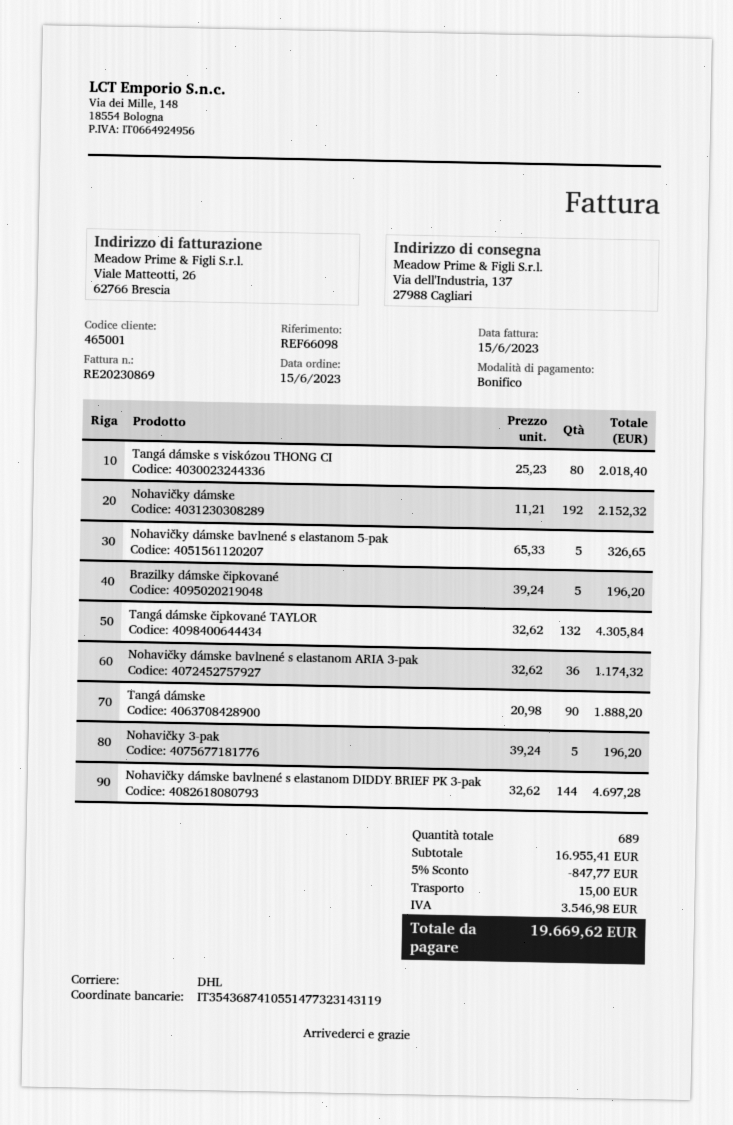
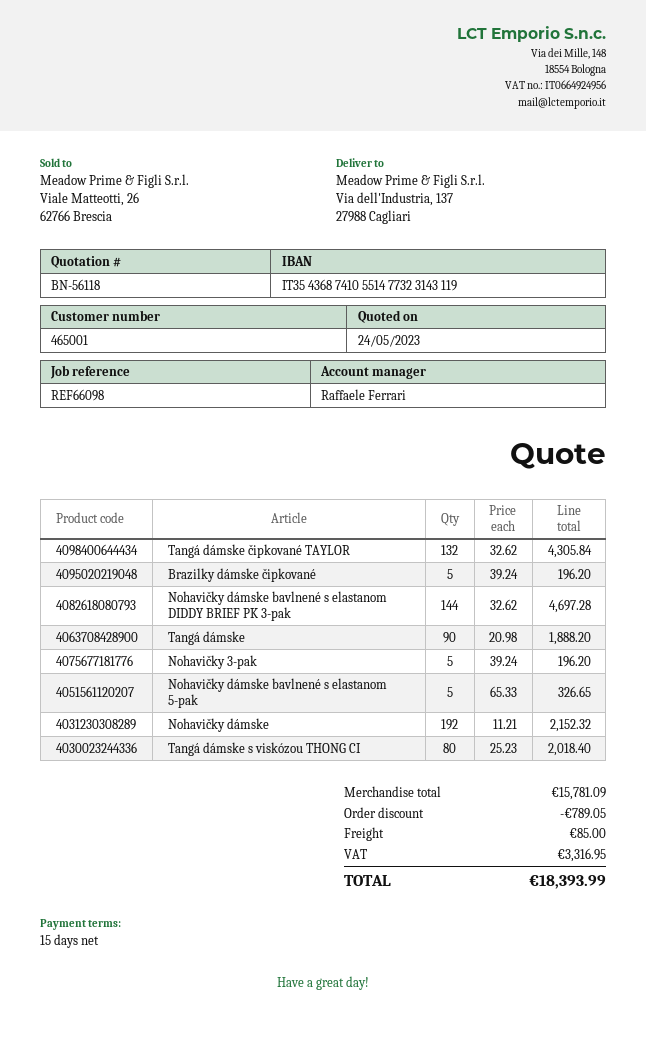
Nohavičky dámske bavlnené s elastanom ARIA 3-pak: 36 x 32.62 = 1174.32 -> none
subtotal: 16955.41 -> 15781.09
discount: 847.77 -> 789.05
shipping: 15.00 -> 85.00
tax: 3546.98 -> 3316.95
total: 19669.62 -> 18393.99

